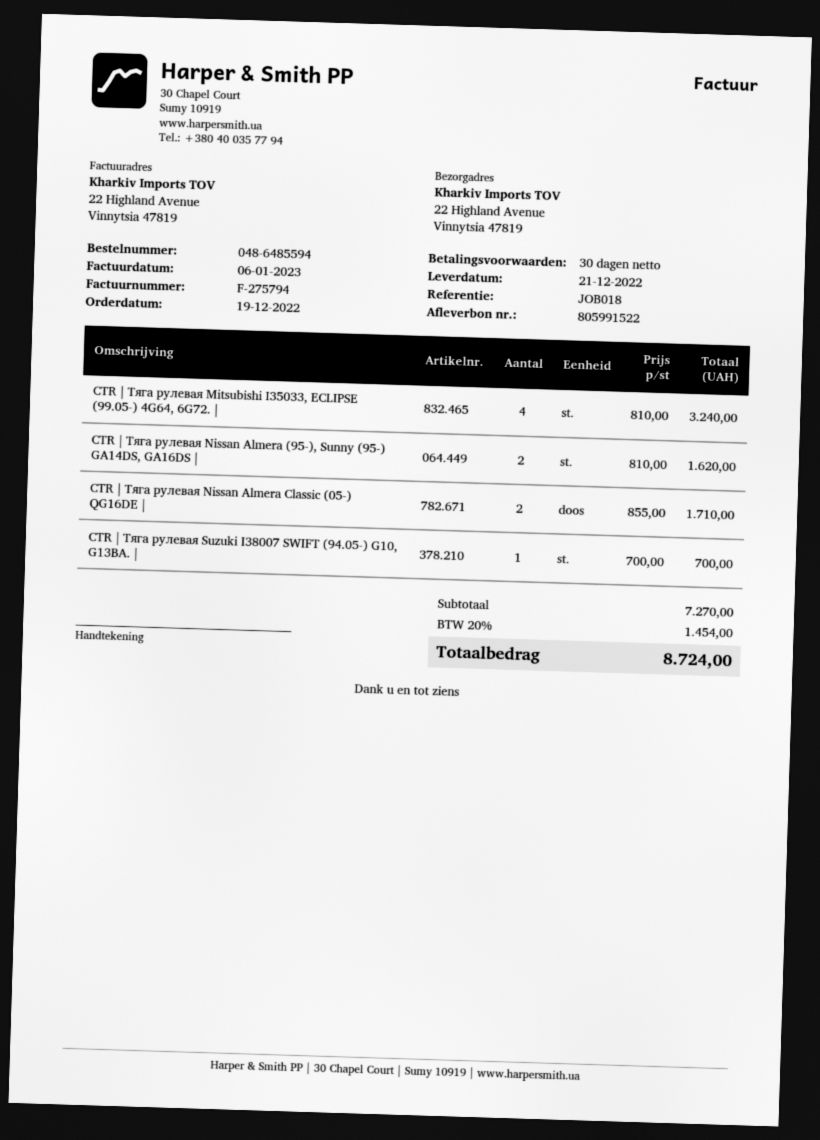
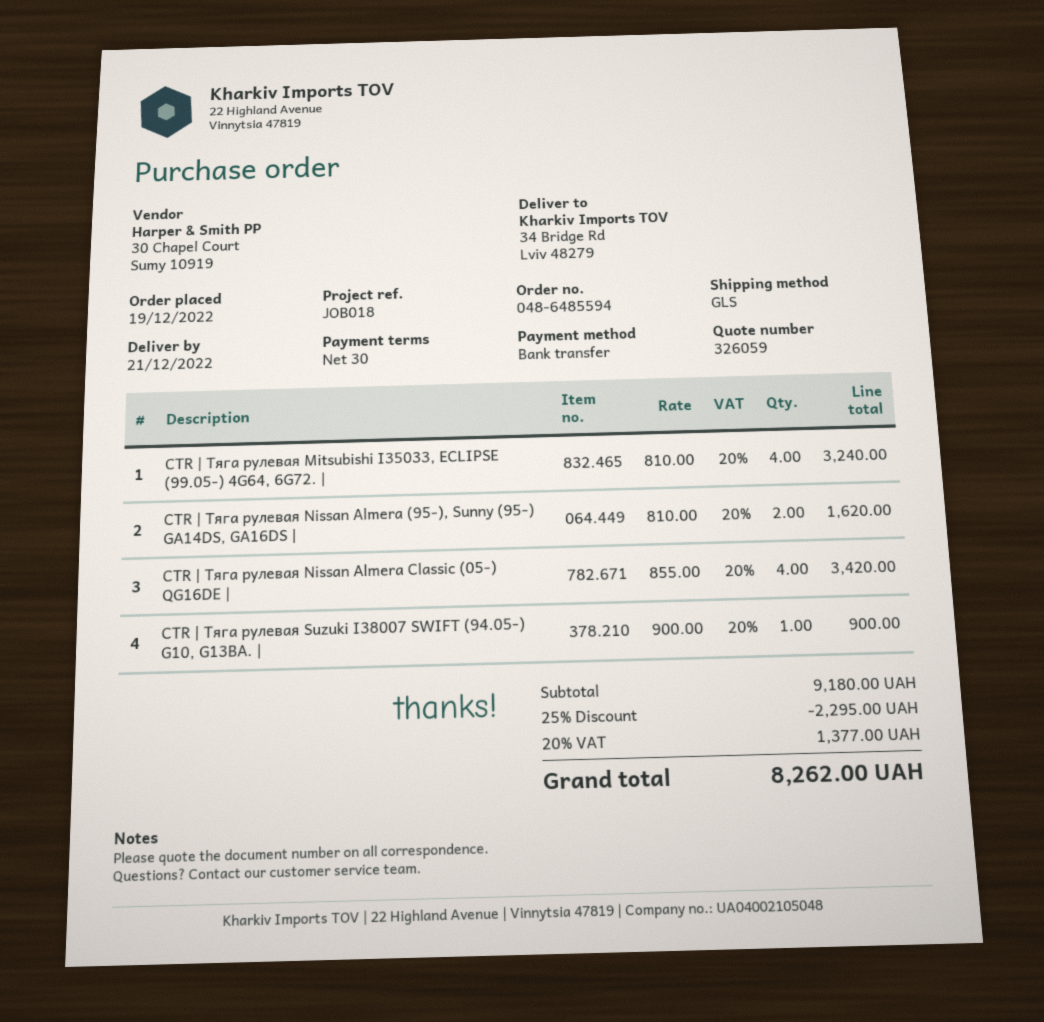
ship to: 22 Highland Avenue, Vinnytsia 47819 -> 34 Bridge Rd, Lviv 48279
CTR | Тяга рулевая Nissan Almera Classic (05-) QG16DE |: 2 x 855.00 = 1710.00 -> 4 x 855.00 = 3420.00
CTR | Тяга рулевая Suzuki I38007 SWIFT (94.05-) G10, G13BA. |: 1 x 700.00 = 700.00 -> 1 x 900.00 = 900.00
subtotal: 7270.00 -> 9180.00
discount: none -> 25% = 2295.00
tax: 20% = 1454.00 -> 20% = 1377.00
total: 8724.00 -> 8262.00

